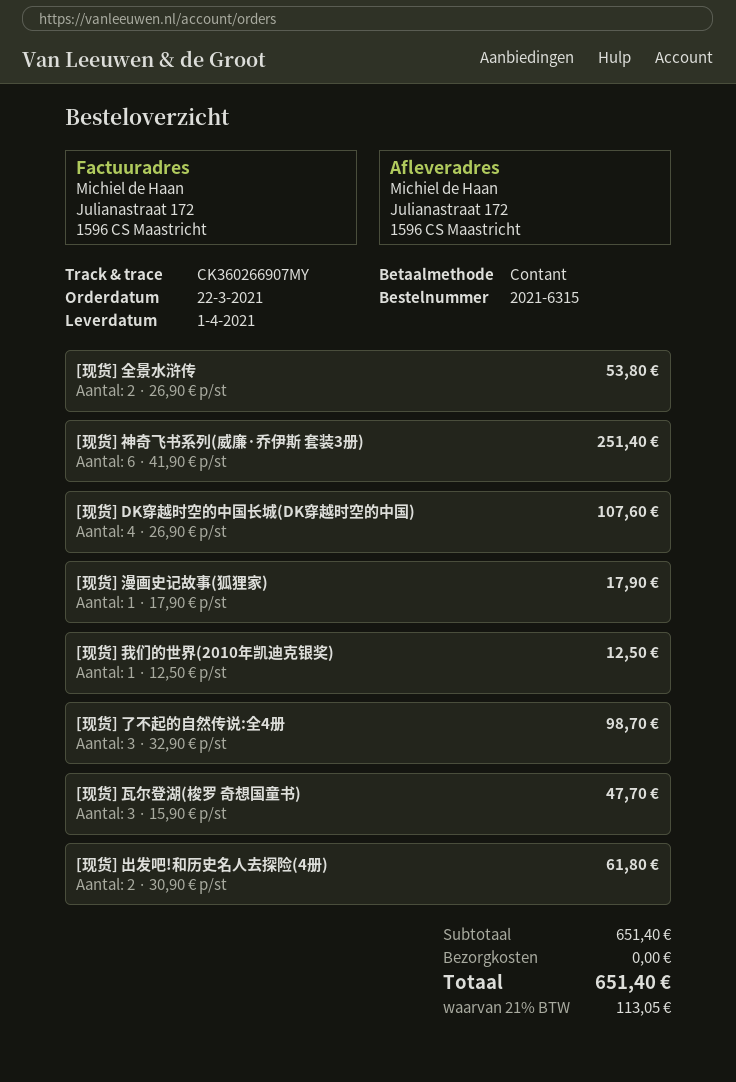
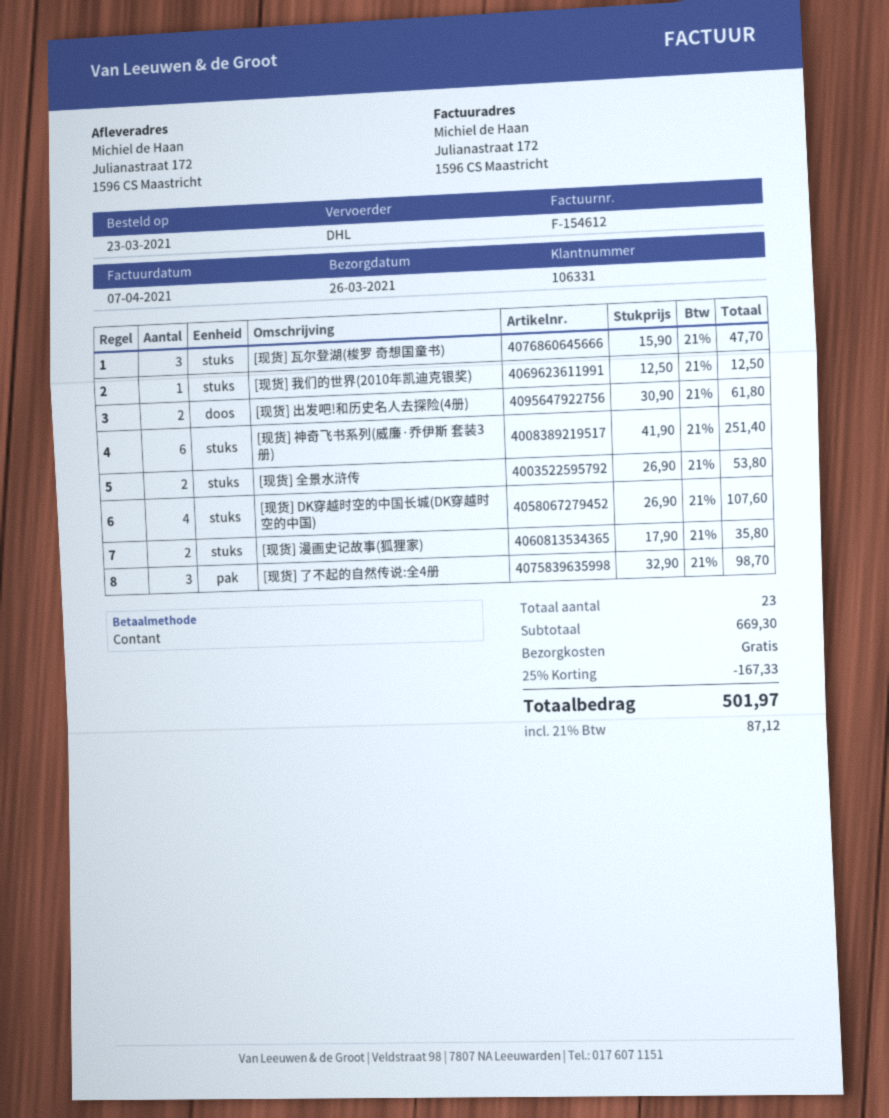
order date: 2021-03-22 -> 2021-03-23
delivery date: 2021-04-01 -> 2021-03-26
[现货] 漫画史记故事(狐狸家): 1 x 17.90 = 17.90 -> 2 x 17.90 = 35.80
subtotal: 651.40 -> 669.30
discount: none -> 25% = 167.33
tax: 21% = 113.05 -> 21% = 87.12
total: 651.40 -> 501.97

